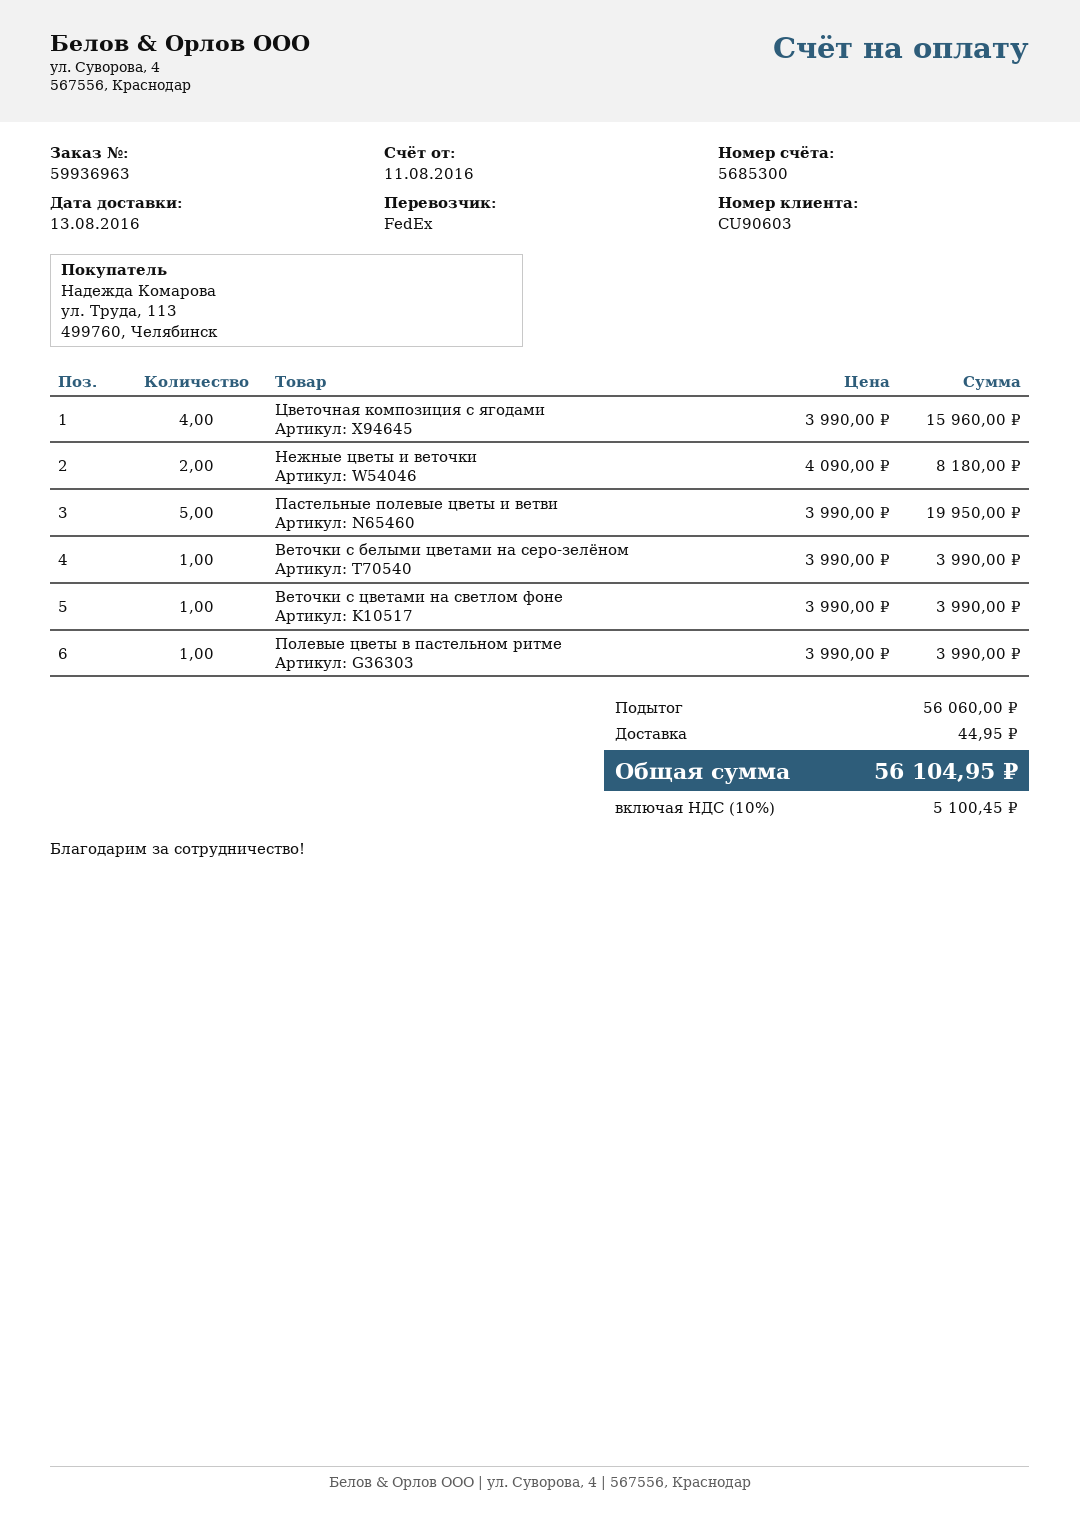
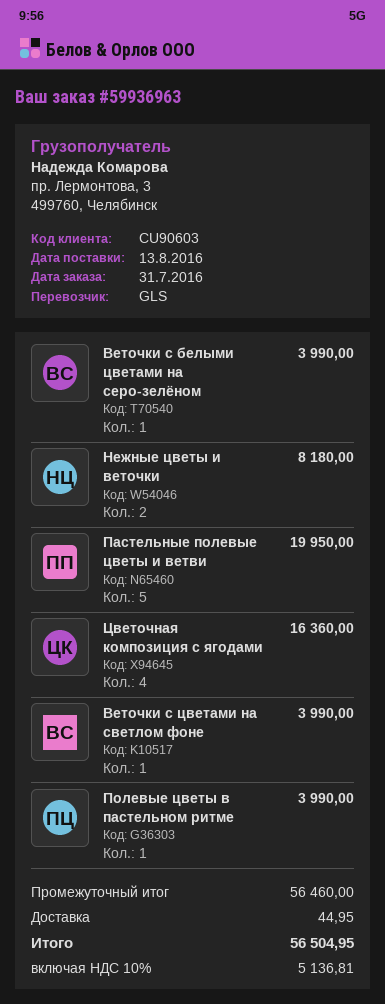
shipping method: FedEx -> GLS
Цветочная композиция с ягодами: 4 for 15960.00 -> 4 for 16360.00
subtotal: 56060.00 -> 56460.00
tax: 10% = 5100.45 -> 10% = 5136.81
total: 56104.95 -> 56504.95

